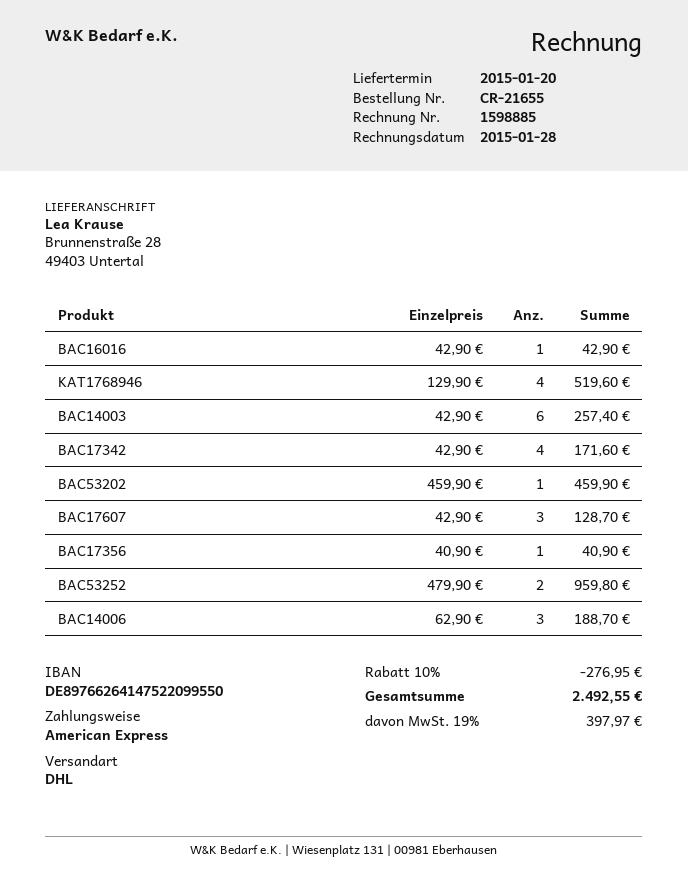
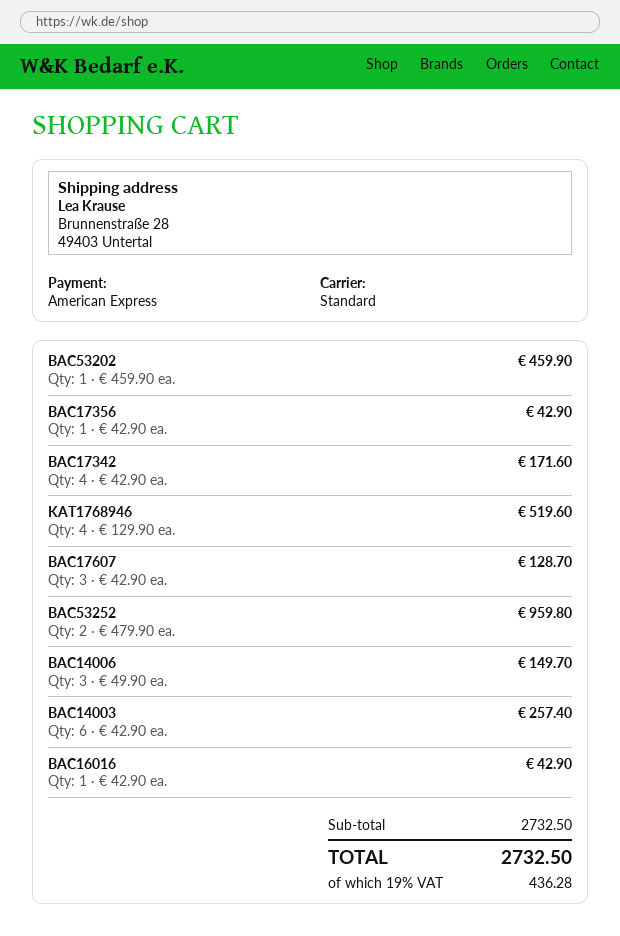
shipping method: DHL -> standard
BAC17356: 1 x 40.90 = 40.90 -> 1 x 42.90 = 42.90
BAC14006: 3 x 62.90 = 188.70 -> 3 x 49.90 = 149.70
discount: 10% = 276.95 -> none
tax: 19% = 397.97 -> 19% = 436.28
total: 2492.55 -> 2732.50

